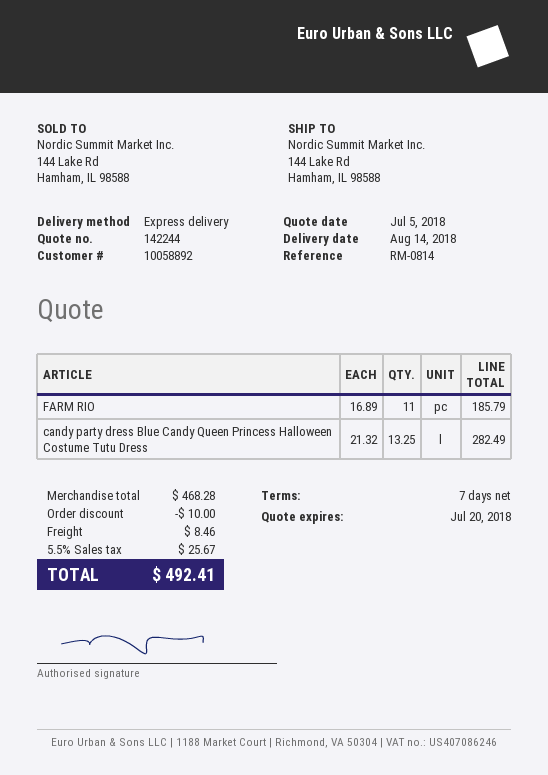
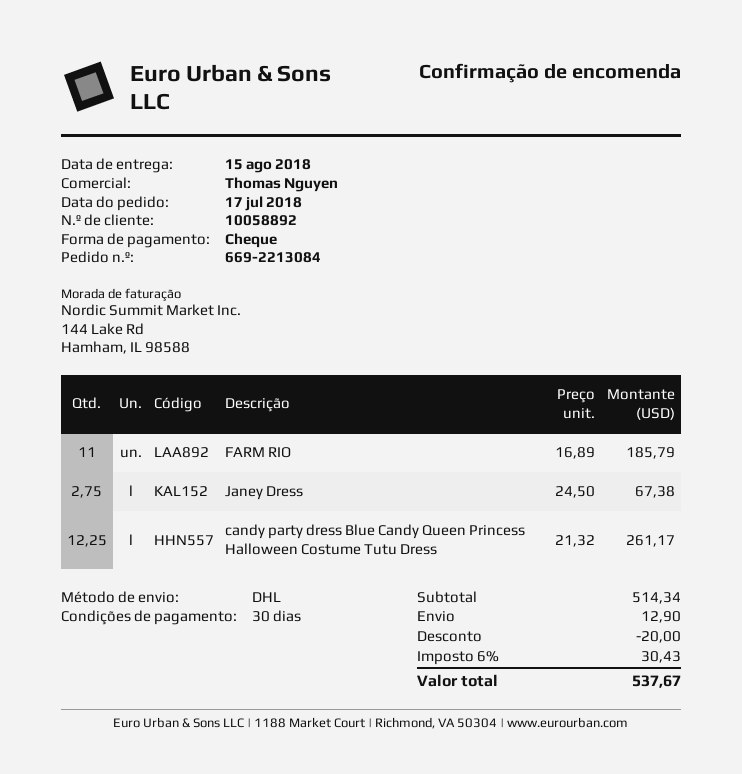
delivery date: 2018-08-14 -> 2018-08-15
payment terms: 7 days -> 30 days
shipping method: express -> DHL
candy party dress Blue Candy Queen Princess Halloween Costume Tutu Dress: 13.25 x 21.32 = 282.49 -> 12.25 x 21.32 = 261.17
Janey Dress: none -> 2.75 x 24.50 = 67.38
subtotal: 468.28 -> 514.34
discount: 10.00 -> 20.00
shipping: 8.46 -> 12.90
tax: 5.5% = 25.67 -> 6% = 30.43
total: 492.41 -> 537.67

